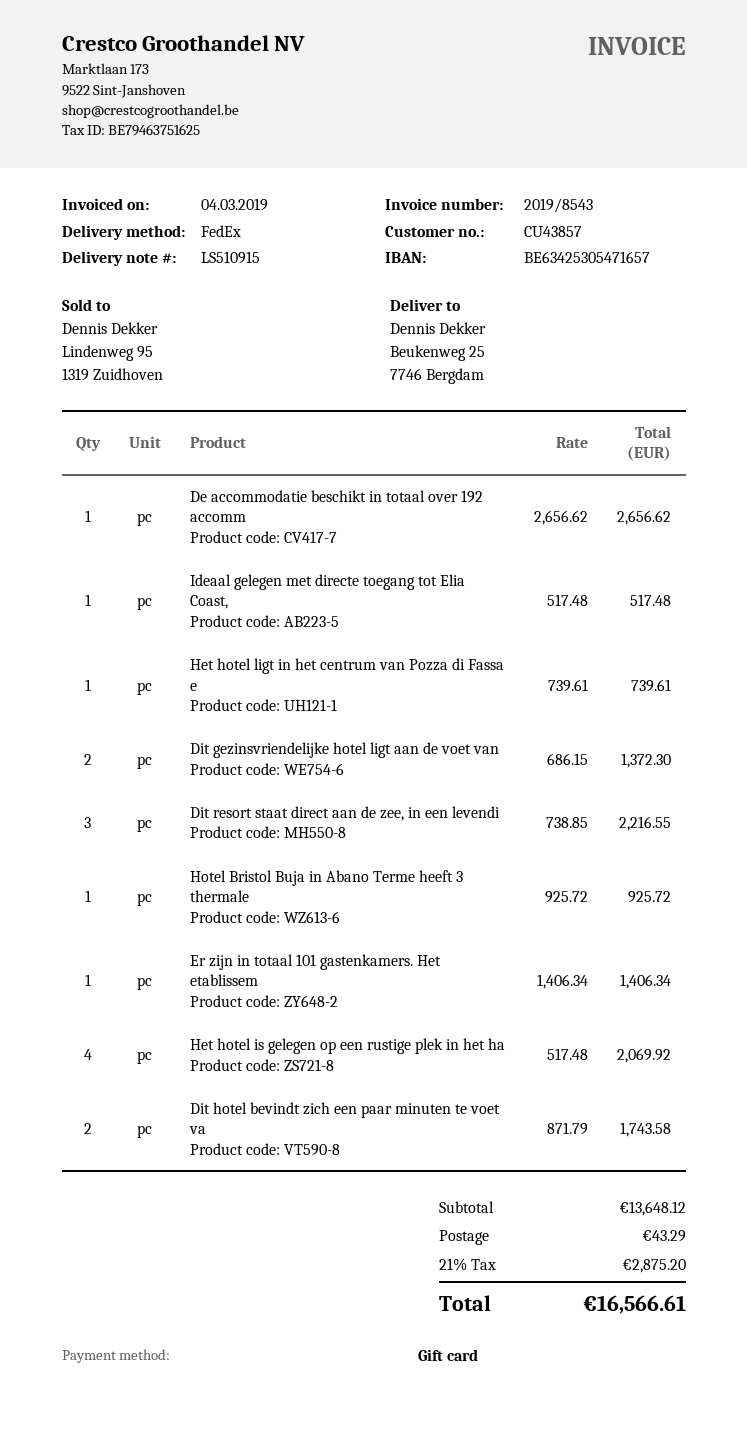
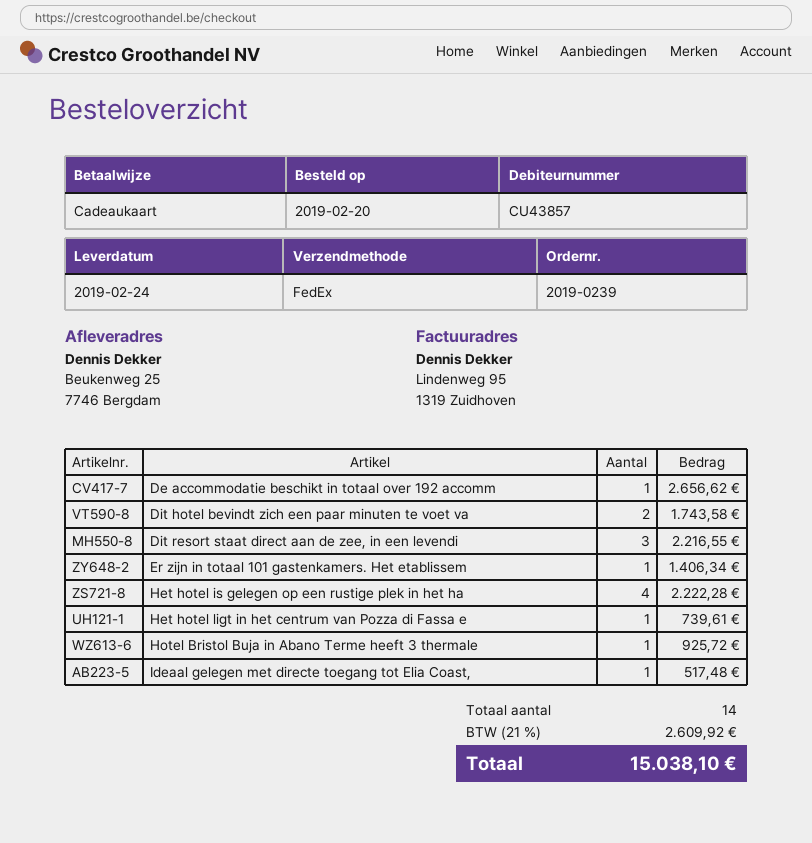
Dit gezinsvriendelijke hotel ligt aan de voet van: 2 for 1372.30 -> none
Het hotel is gelegen op een rustige plek in het ha: 4 for 2069.92 -> 4 for 2222.28
shipping: 43.29 -> none
tax: 21% = 2875.20 -> 21% = 2609.92
total: 16566.61 -> 15038.10

